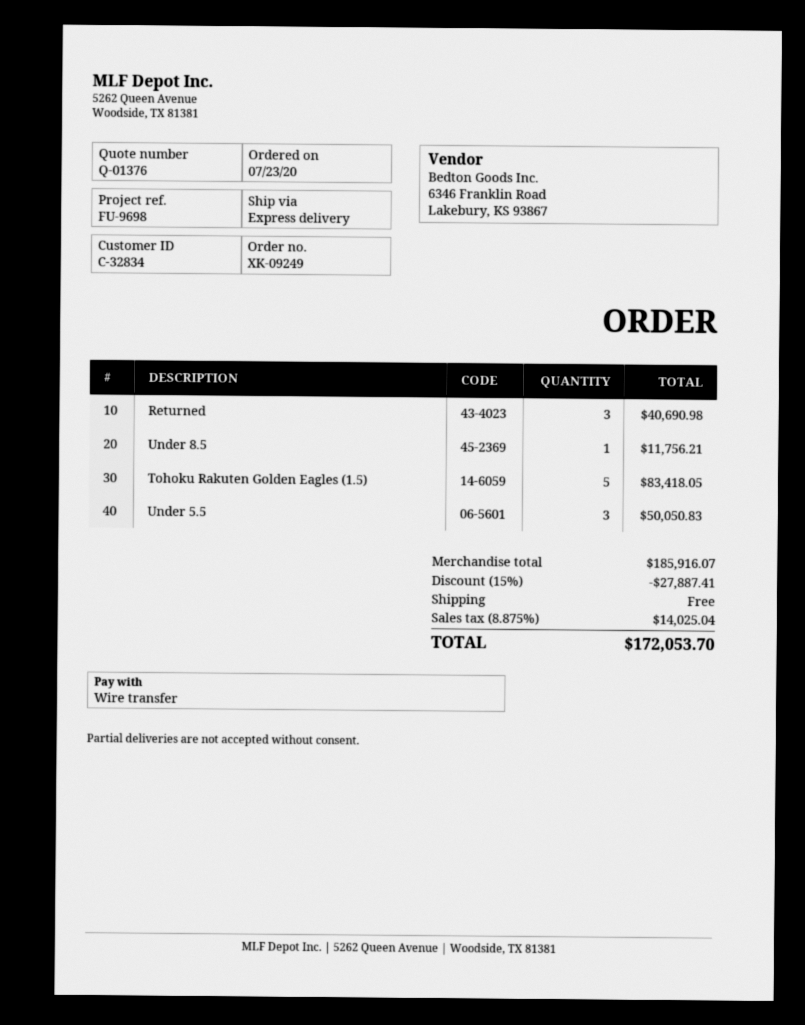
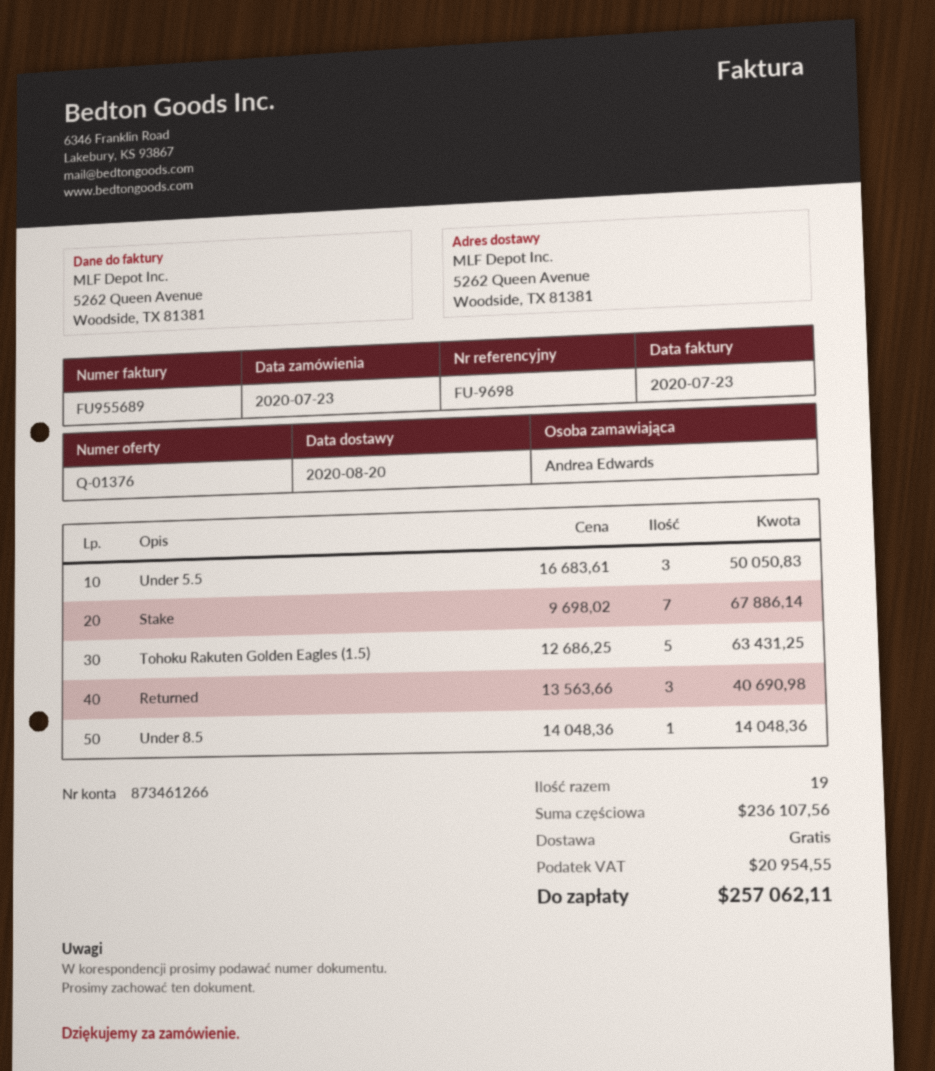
Under 8.5: 1 for 11756.21 -> 1 for 14048.36
Tohoku Rakuten Golden Eagles (1.5): 5 for 83418.05 -> 5 for 63431.25
Stake: none -> 7 for 67886.14
subtotal: 185916.07 -> 236107.56
discount: 15% = 27887.41 -> none
tax: 14025.04 -> 20954.55
total: 172053.70 -> 257062.11

